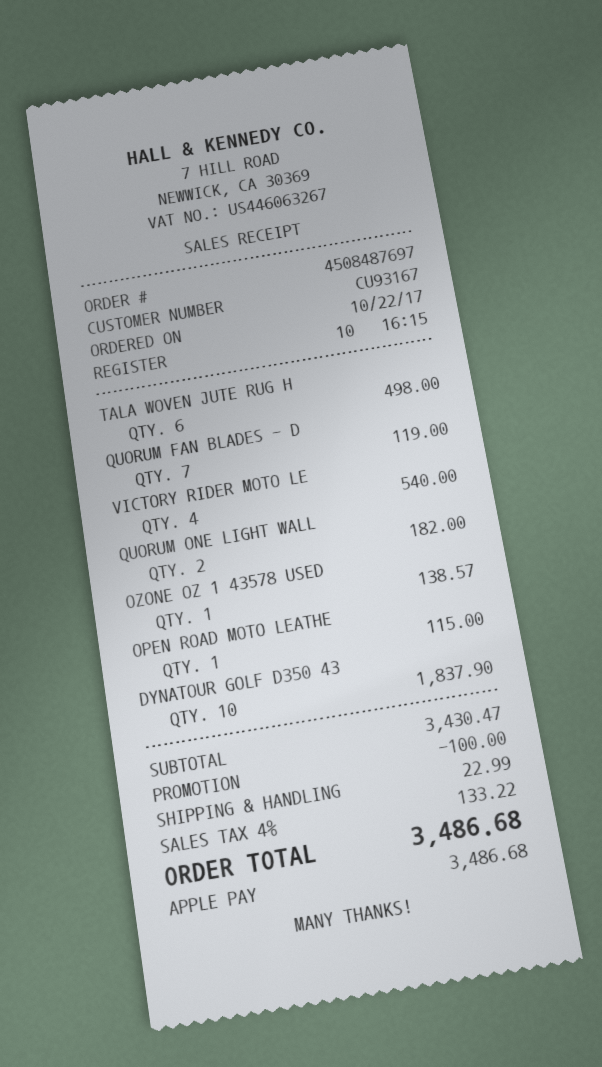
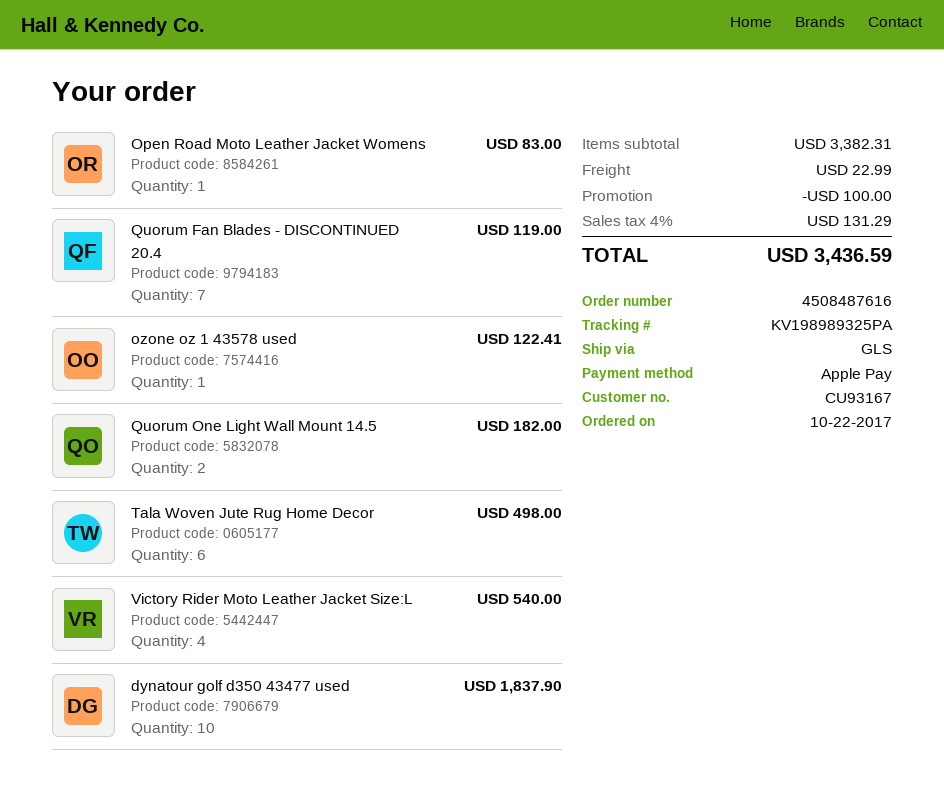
order number: 4508487697 -> 4508487616
OZONE OZ 1 43578 USED: 1 for 138.57 -> 1 for 122.41
OPEN ROAD MOTO LEATHE: 1 for 115.00 -> 1 for 83.00
subtotal: 3430.47 -> 3382.31
tax: 4% = 133.22 -> 4% = 131.29
total: 3486.68 -> 3436.59

